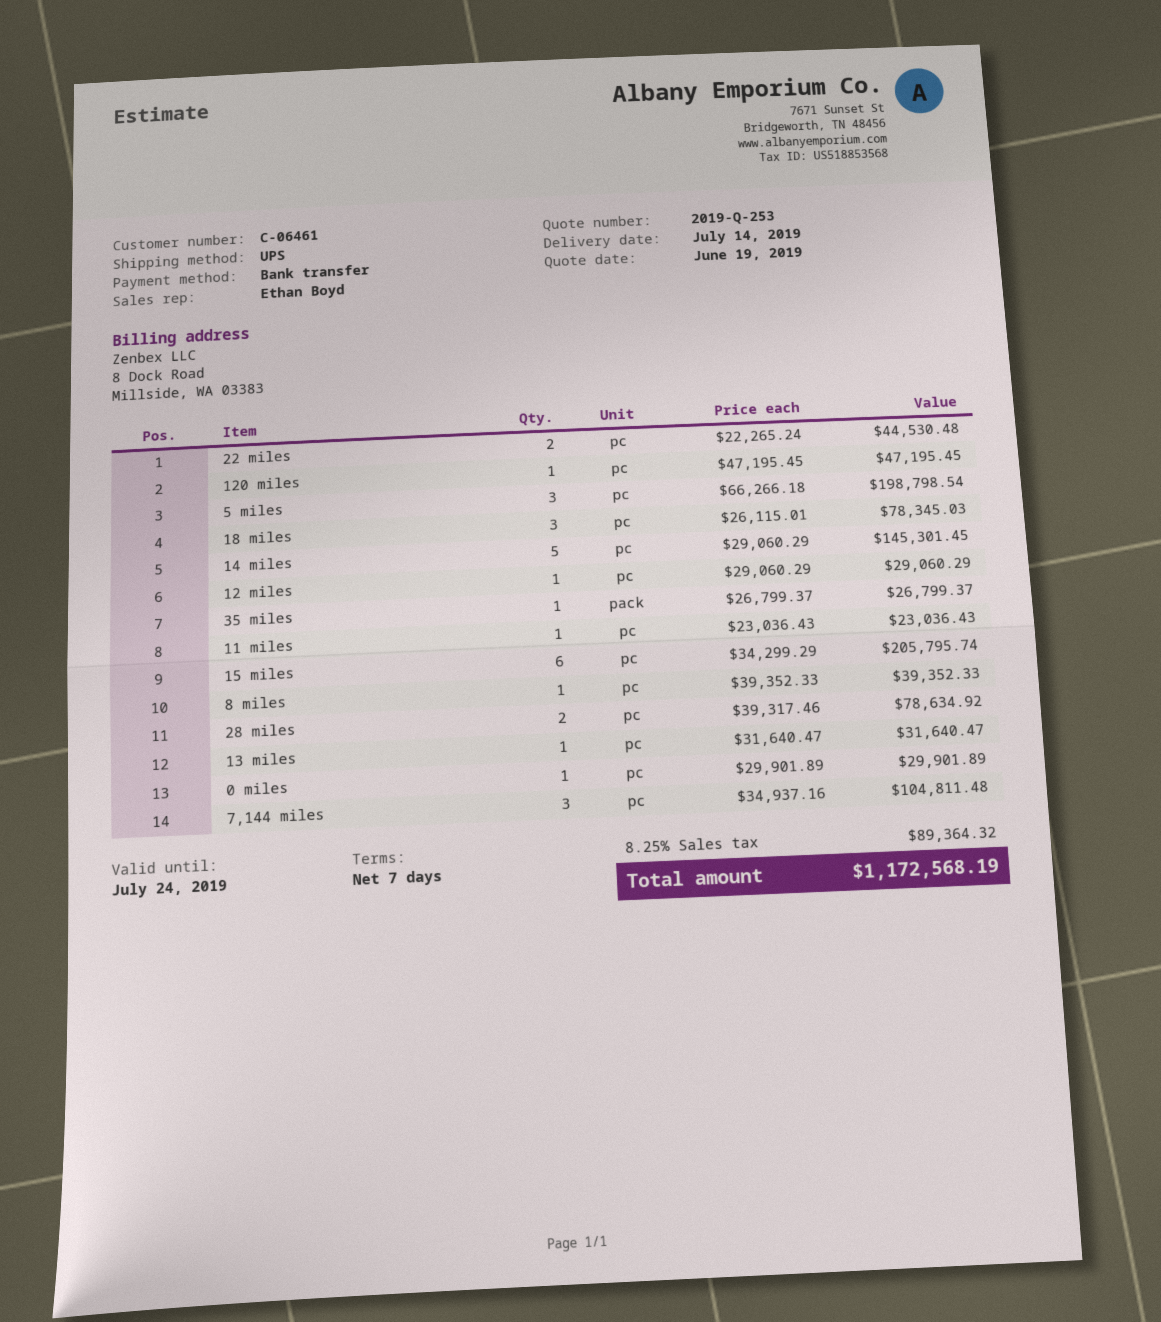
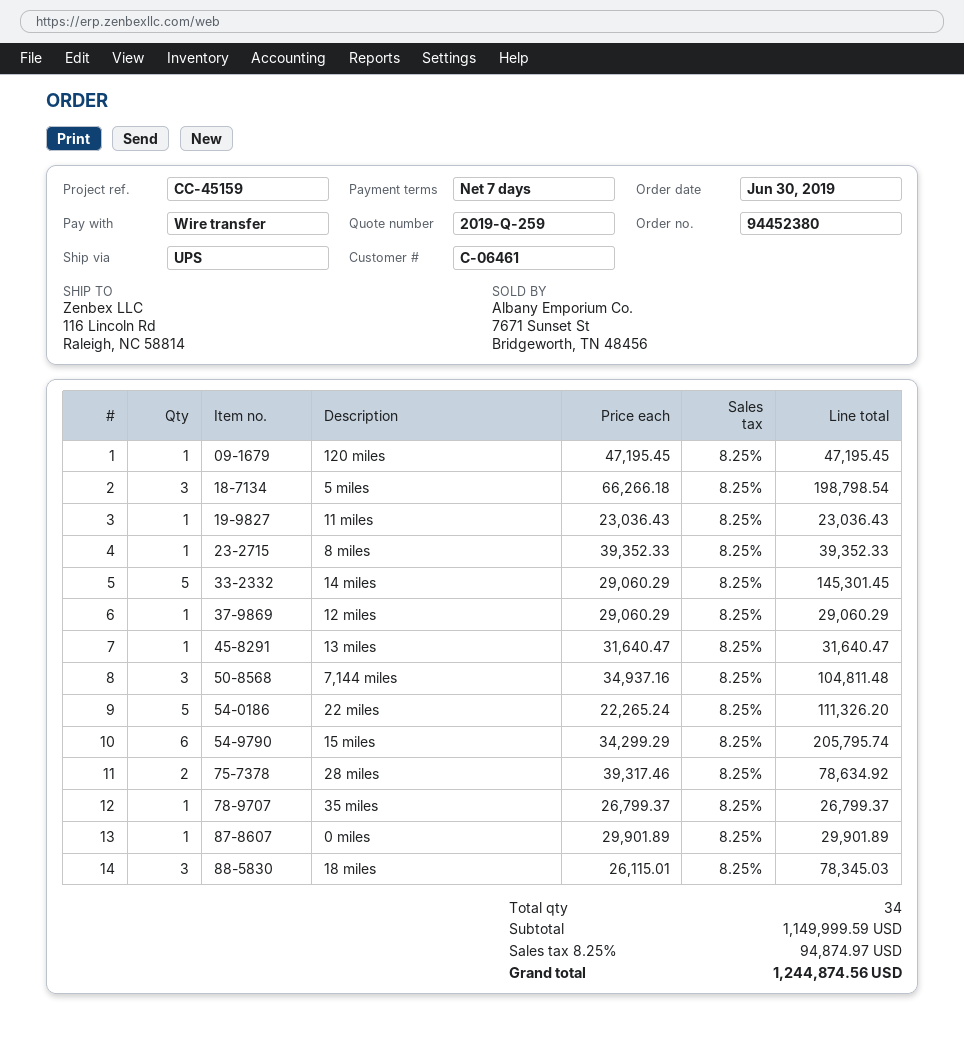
quote number: 2019-Q-253 -> 2019-Q-259
22 miles: 2 x 22265.24 = 44530.48 -> 5 x 22265.24 = 111326.20
tax: 8.25% = 89364.32 -> 8.25% = 94874.97
total: 1172568.19 -> 1244874.56

